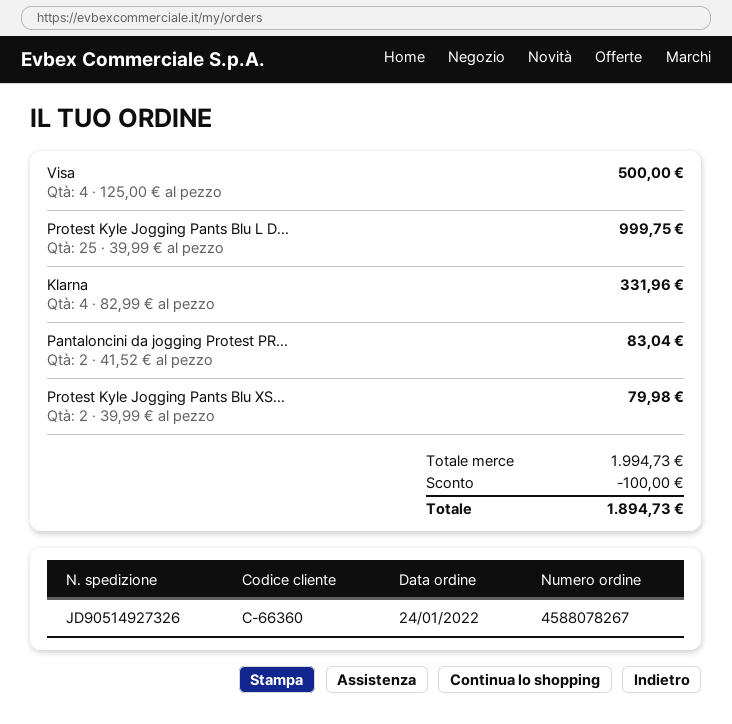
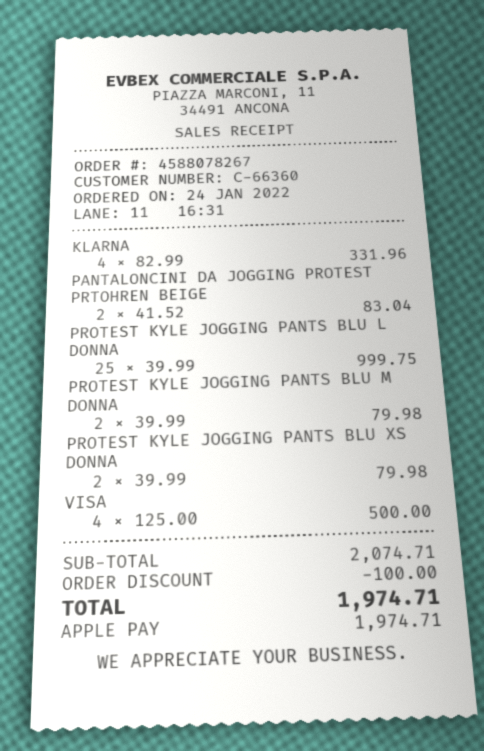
PROTEST KYLE JOGGING PANTS BLU M DONNA: none -> 2 x 39.99 = 79.98
subtotal: 1994.73 -> 2074.71
total: 1894.73 -> 1974.71

